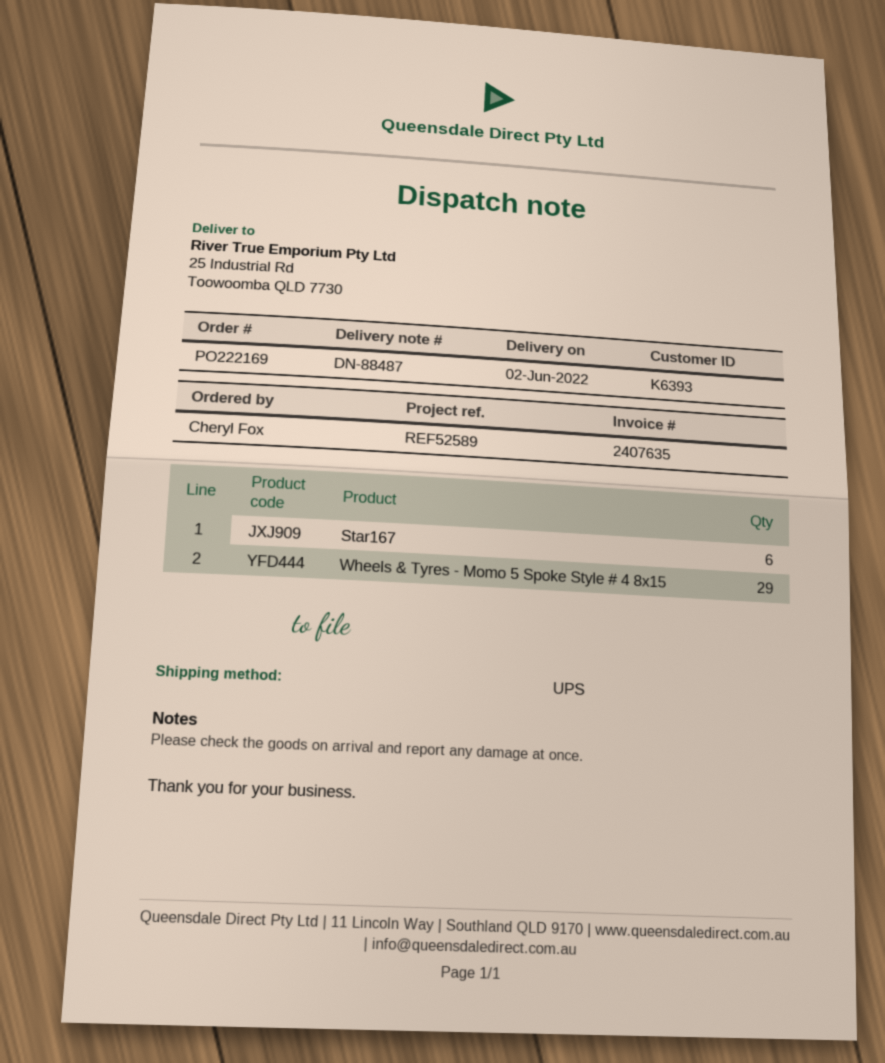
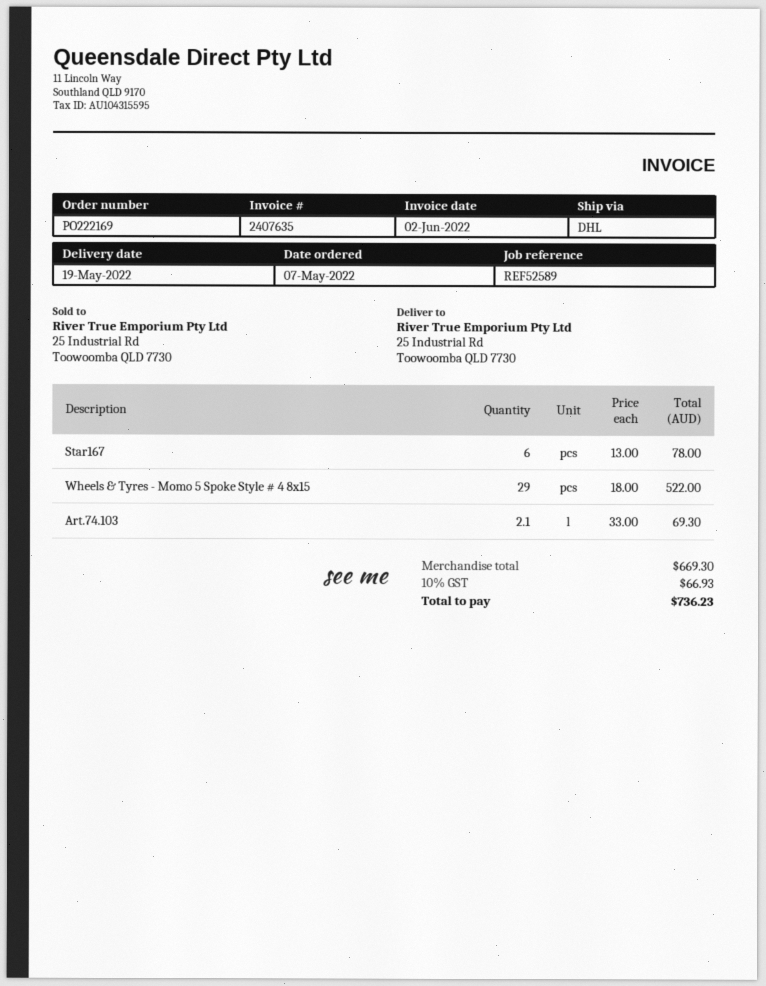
delivery date: 2022-06-02 -> 2022-05-19
shipping method: UPS -> DHL
Art.74.103: none -> 2.1

